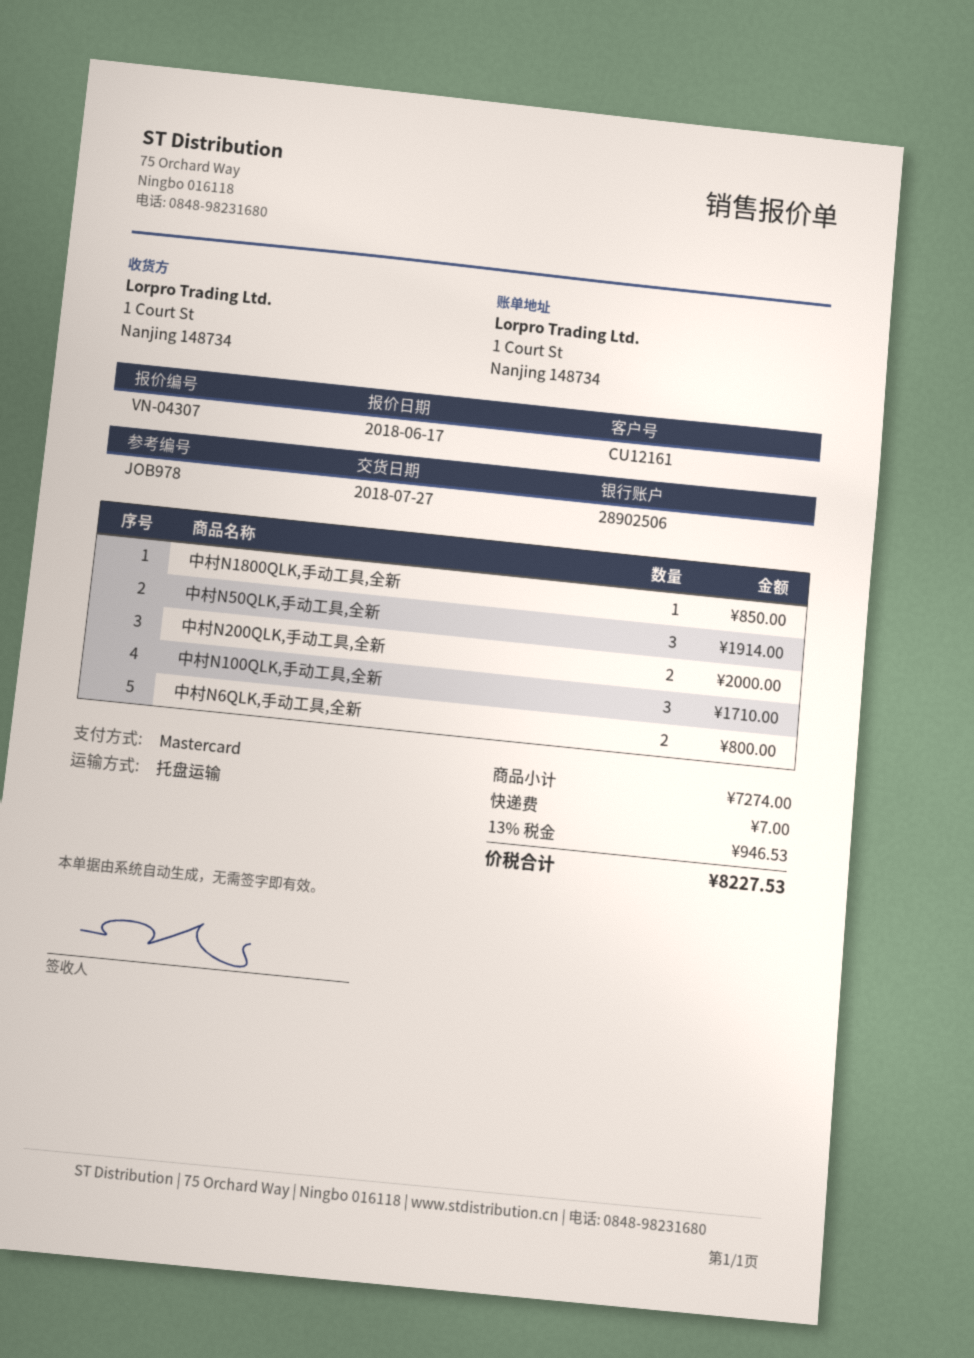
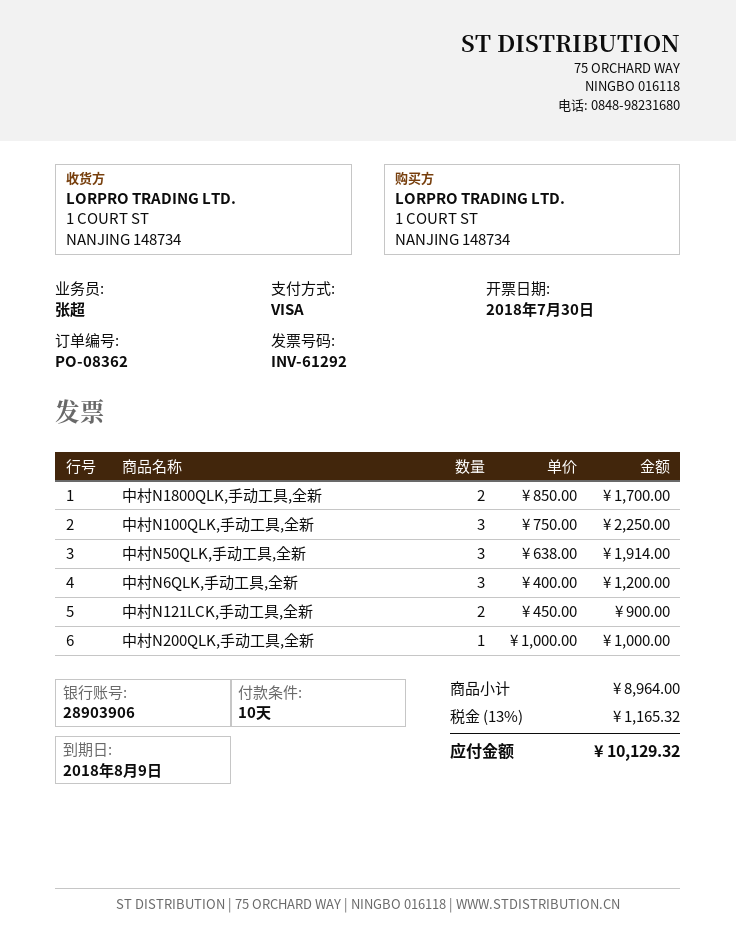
payment method: Mastercard -> Visa
bank account: 28902506 -> 28903906
中村N1800QLK,手动工具,全新: 1 for 850.00 -> 2 for 1700.00
中村N200QLK,手动工具,全新: 2 for 2000.00 -> 1 for 1000.00
中村N100QLK,手动工具,全新: 3 for 1710.00 -> 3 for 2250.00
中村N6QLK,手动工具,全新: 2 for 800.00 -> 3 for 1200.00
中村N121LCK,手动工具,全新: none -> 2 for 900.00
subtotal: 7274.00 -> 8964.00
shipping: 7.00 -> none
tax: 13% = 946.53 -> 13% = 1165.32
total: 8227.53 -> 10129.32

